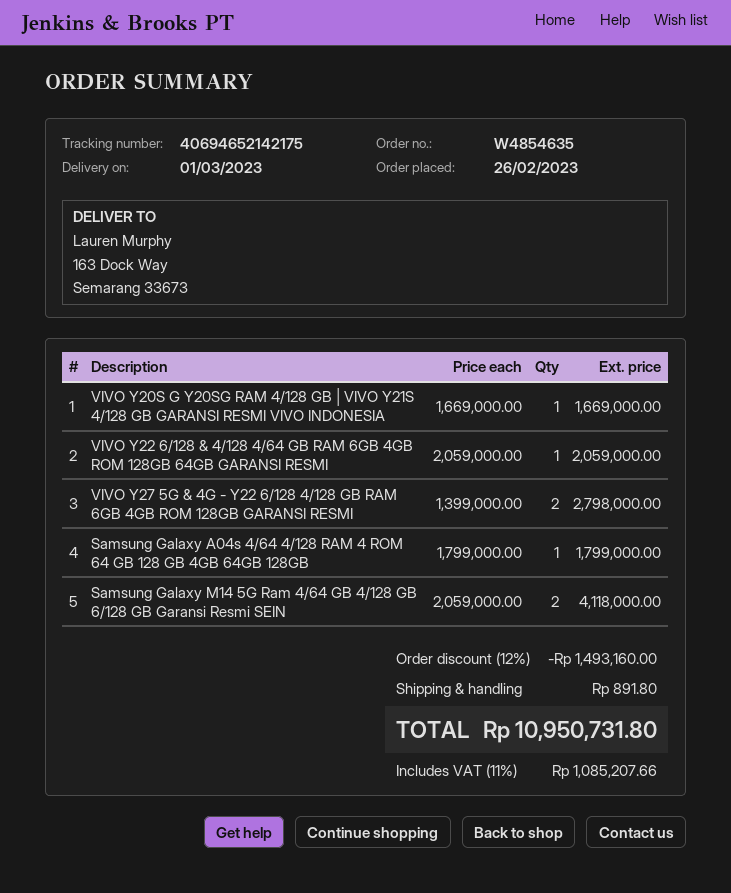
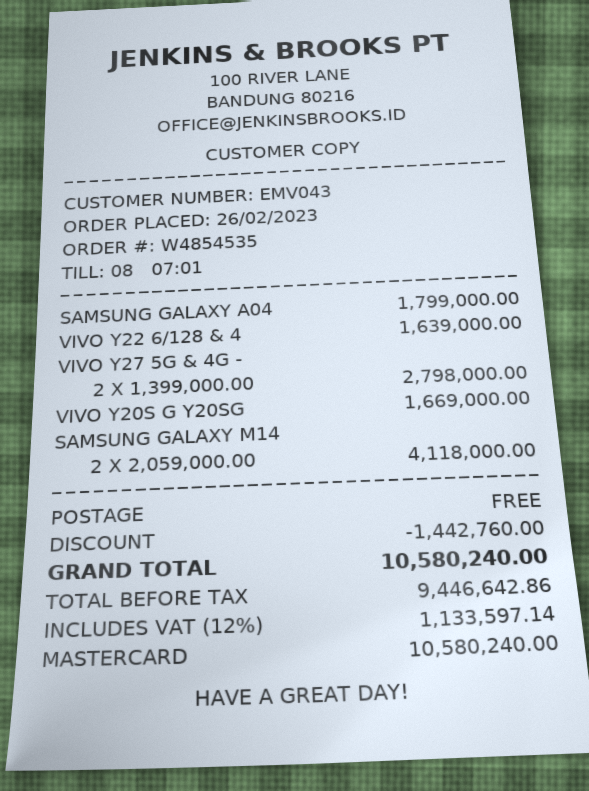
order number: W4854635 -> W4854535
VIVO Y22 6/128 & 4/128 4/64 GB RAM 6GB 4GB ROM 128GB 64GB GARANSI RESMI: 1 x 2059000.00 = 2059000.00 -> 1 x 1639000.00 = 1639000.00
discount: 1493160.00 -> 1442760.00
shipping: 891.80 -> 0.00
tax: 11% = 1085207.66 -> 12% = 1133597.14
total: 10950731.80 -> 10580240.00

